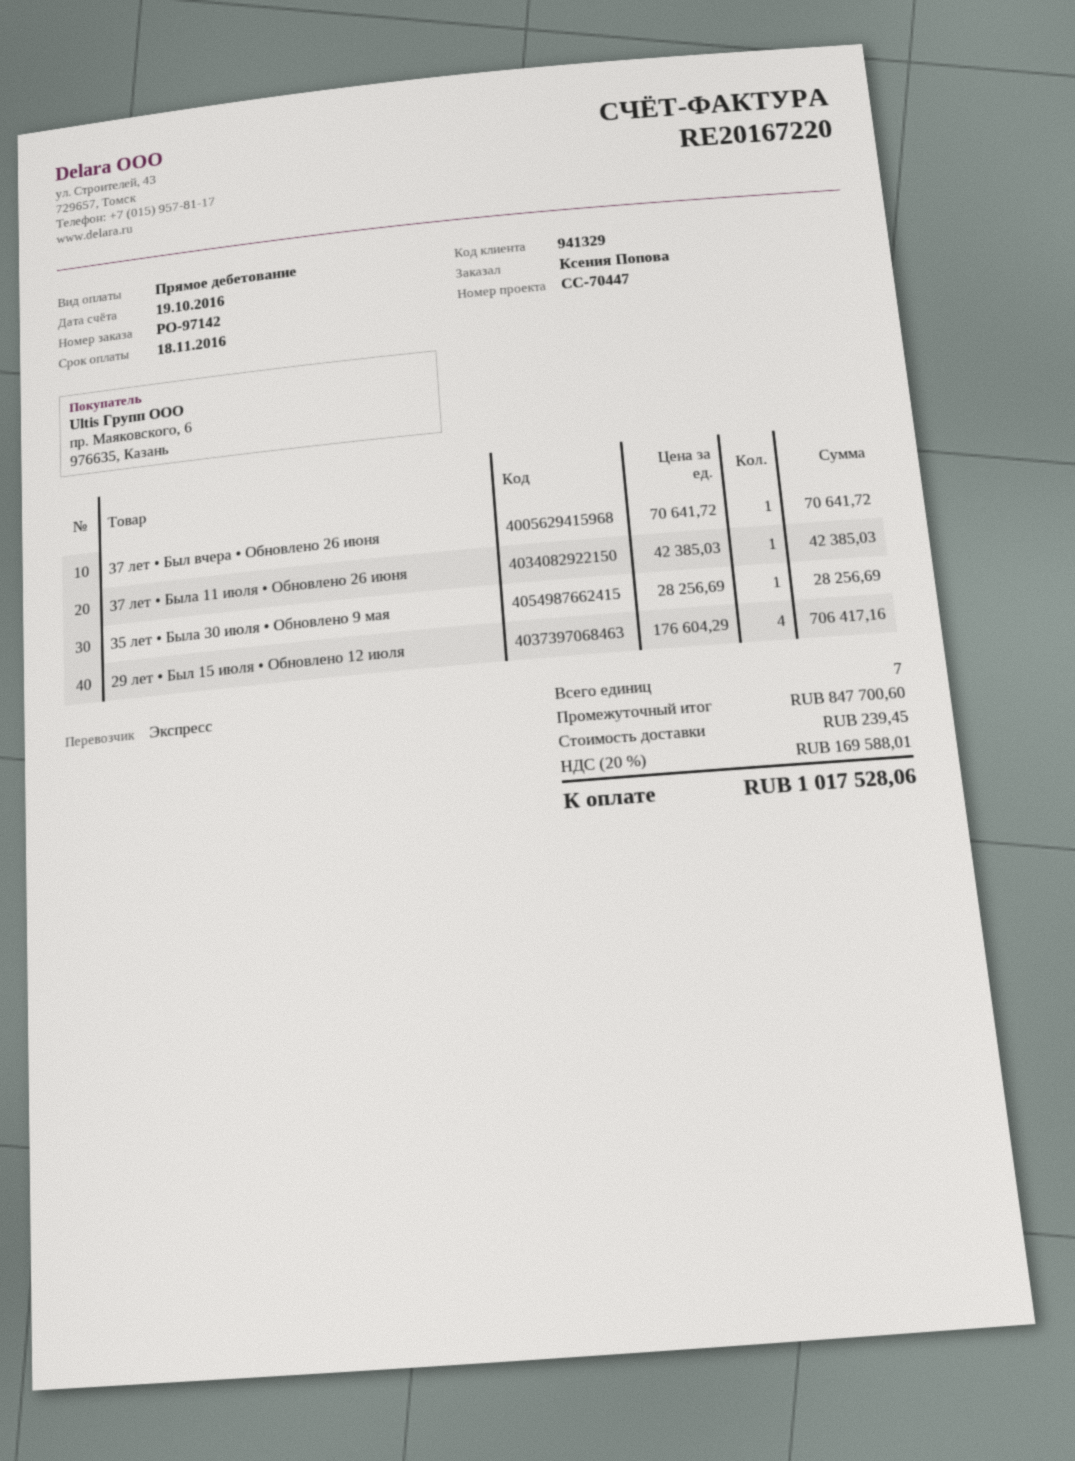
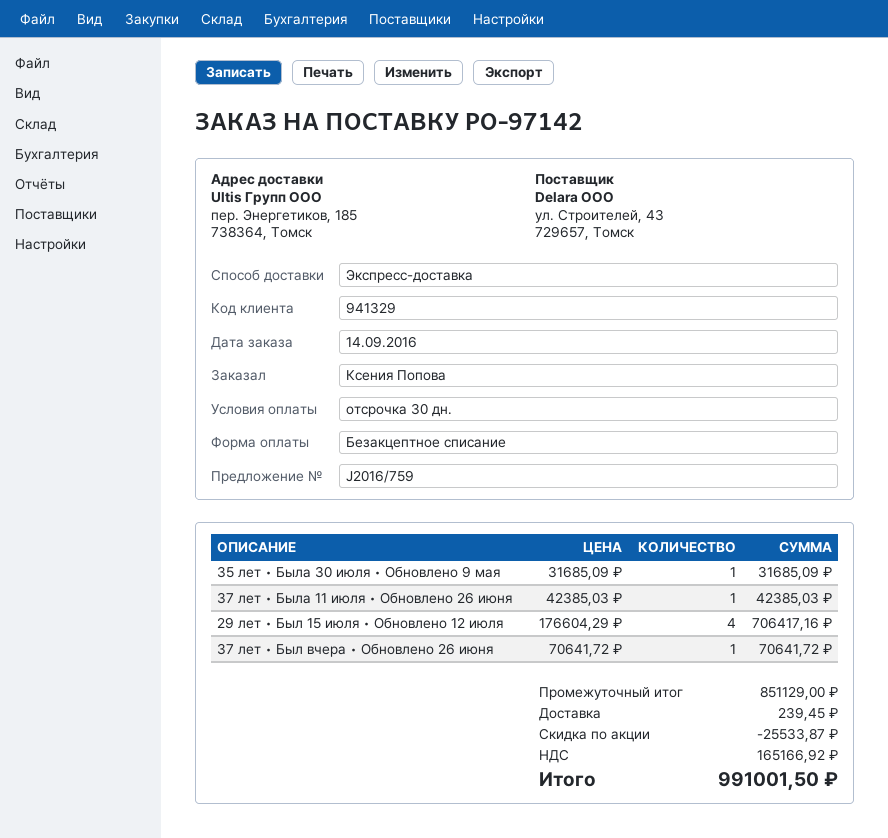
35 лет • Была 30 июля • Обновлено 9 мая: 1 x 28256.69 = 28256.69 -> 1 x 31685.09 = 31685.09
subtotal: 847700.60 -> 851129.00
discount: none -> 25533.87
tax: 169588.01 -> 165166.92
total: 1017528.06 -> 991001.50

